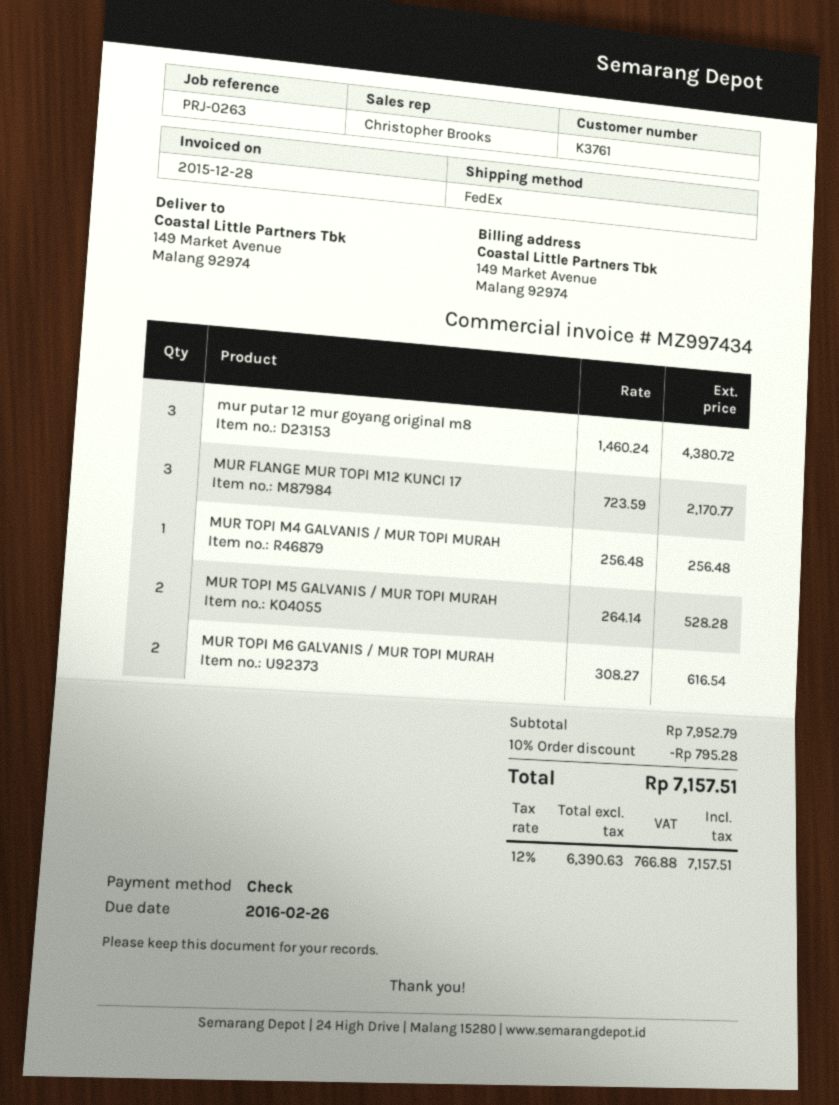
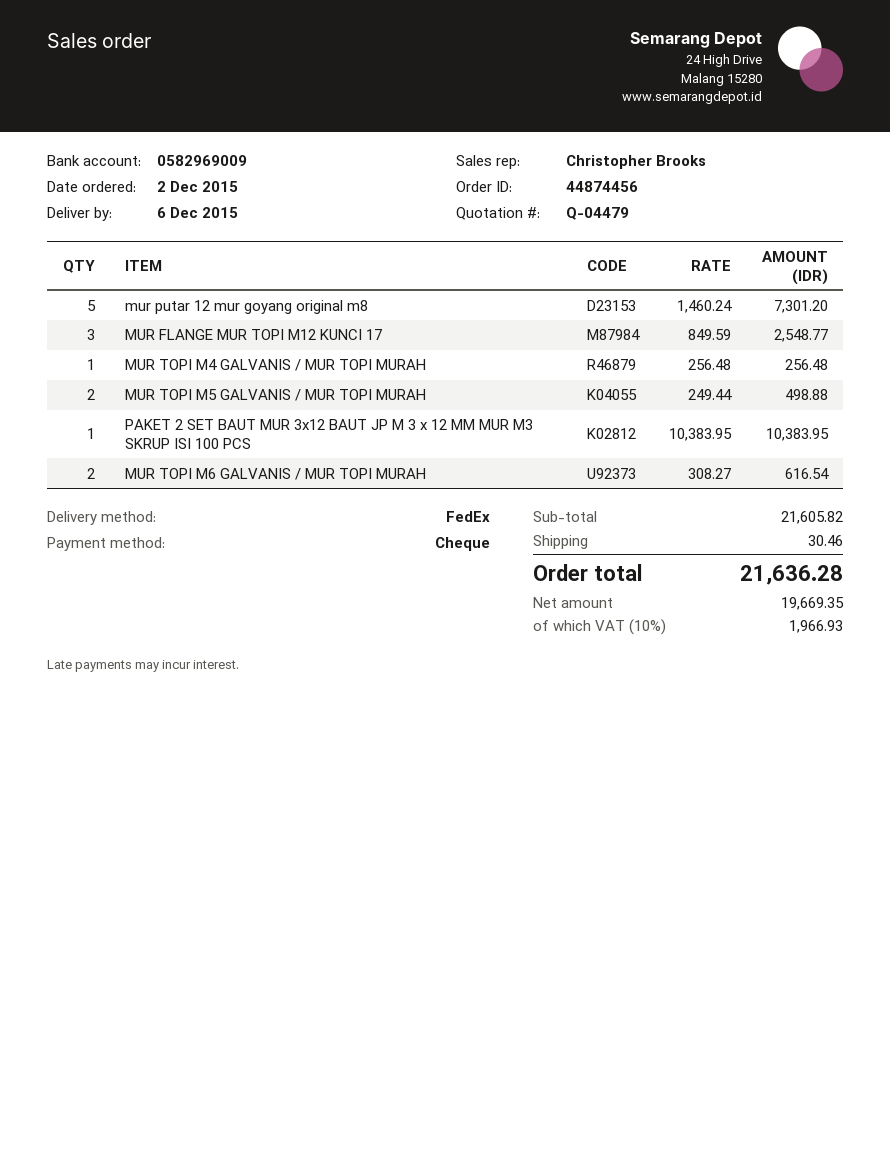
mur putar 12 mur goyang original m8: 3 x 1460.24 = 4380.72 -> 5 x 1460.24 = 7301.20
MUR FLANGE MUR TOPI M12 KUNCI 17: 3 x 723.59 = 2170.77 -> 3 x 849.59 = 2548.77
MUR TOPI M5 GALVANIS / MUR TOPI MURAH: 2 x 264.14 = 528.28 -> 2 x 249.44 = 498.88
PAKET 2 SET BAUT MUR 3x12 BAUT JP M 3 x 12 MM MUR M3 SKRUP ISI 100 PCS: none -> 1 x 10383.95 = 10383.95
subtotal: 7952.79 -> 21605.82
discount: 10% = 795.28 -> none
shipping: none -> 30.46
net: 6390.63 -> 19669.35
tax: 12% = 766.88 -> 10% = 1966.93
total: 7157.51 -> 21636.28

